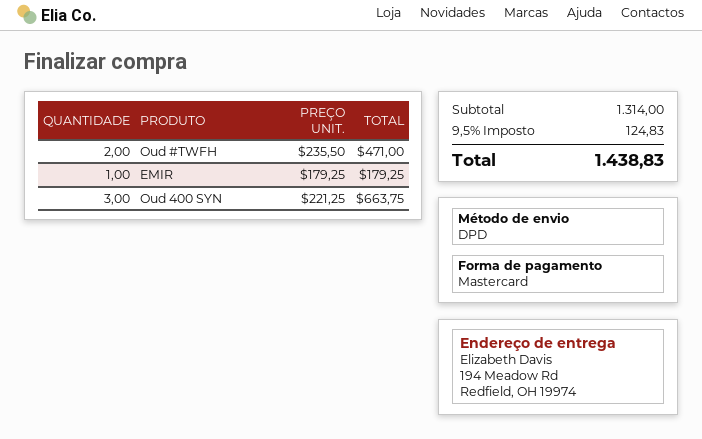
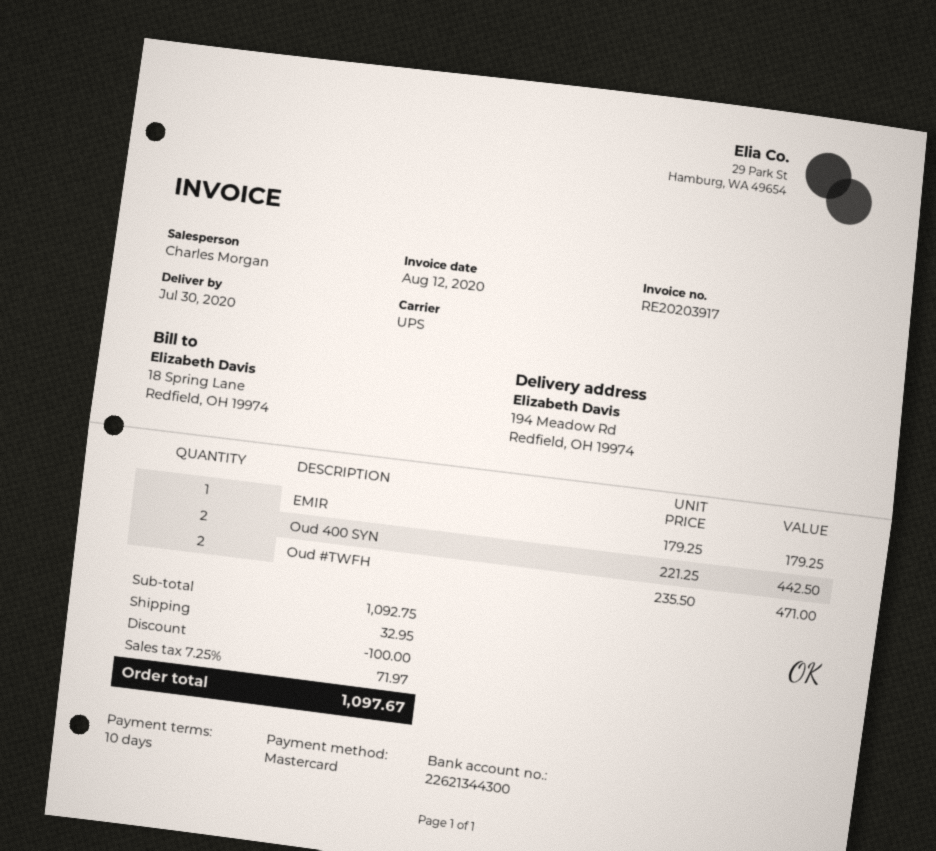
shipping method: DPD -> UPS
Oud 400 SYN: 3 x 221.25 = 663.75 -> 2 x 221.25 = 442.50
subtotal: 1314.00 -> 1092.75
discount: none -> 100.00
shipping: none -> 32.95
tax: 9.5% = 124.83 -> 7.25% = 71.97
total: 1438.83 -> 1097.67

